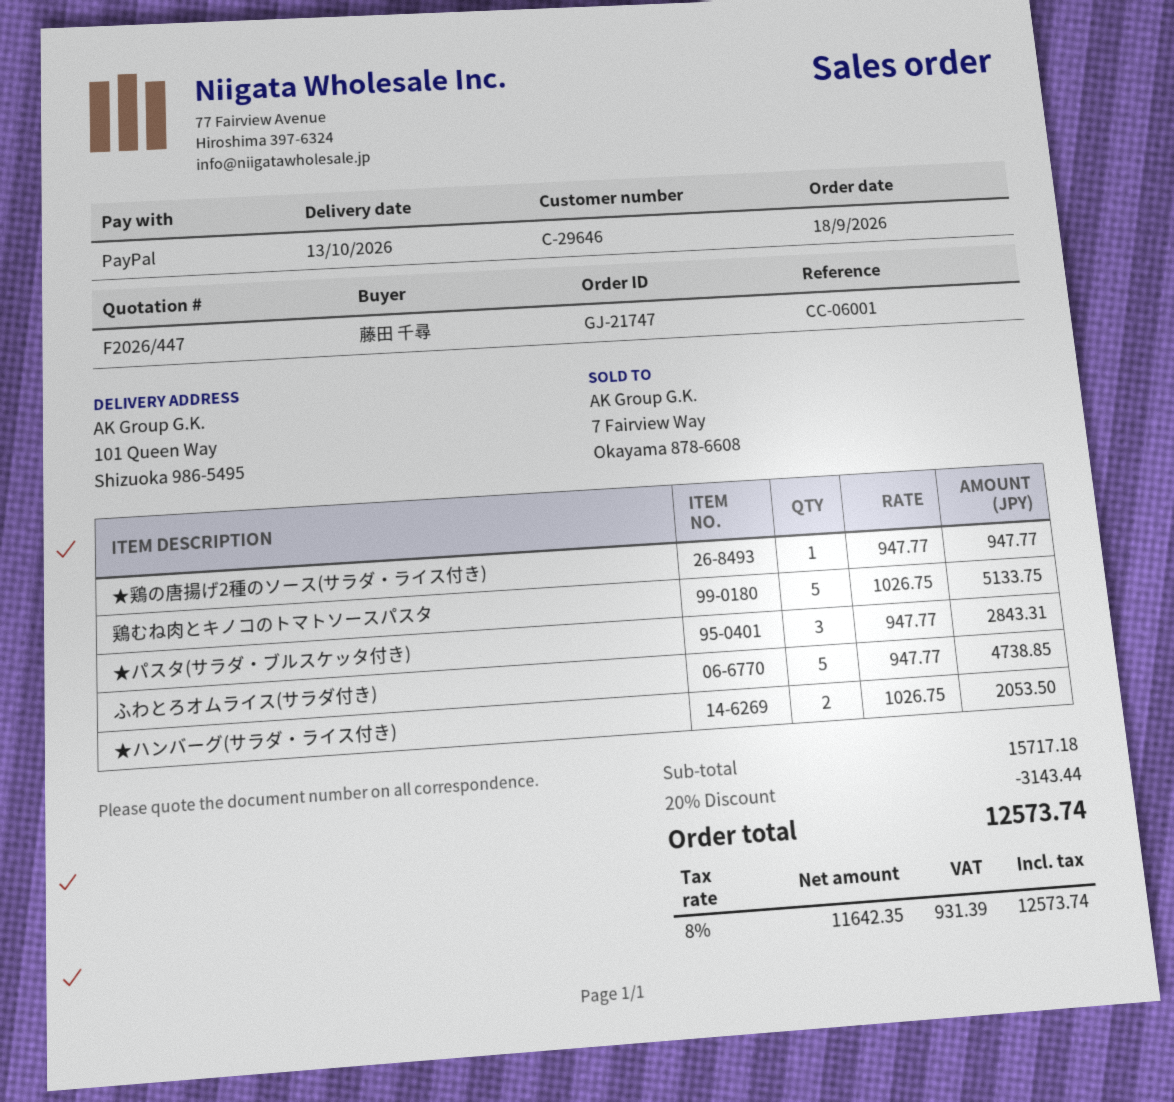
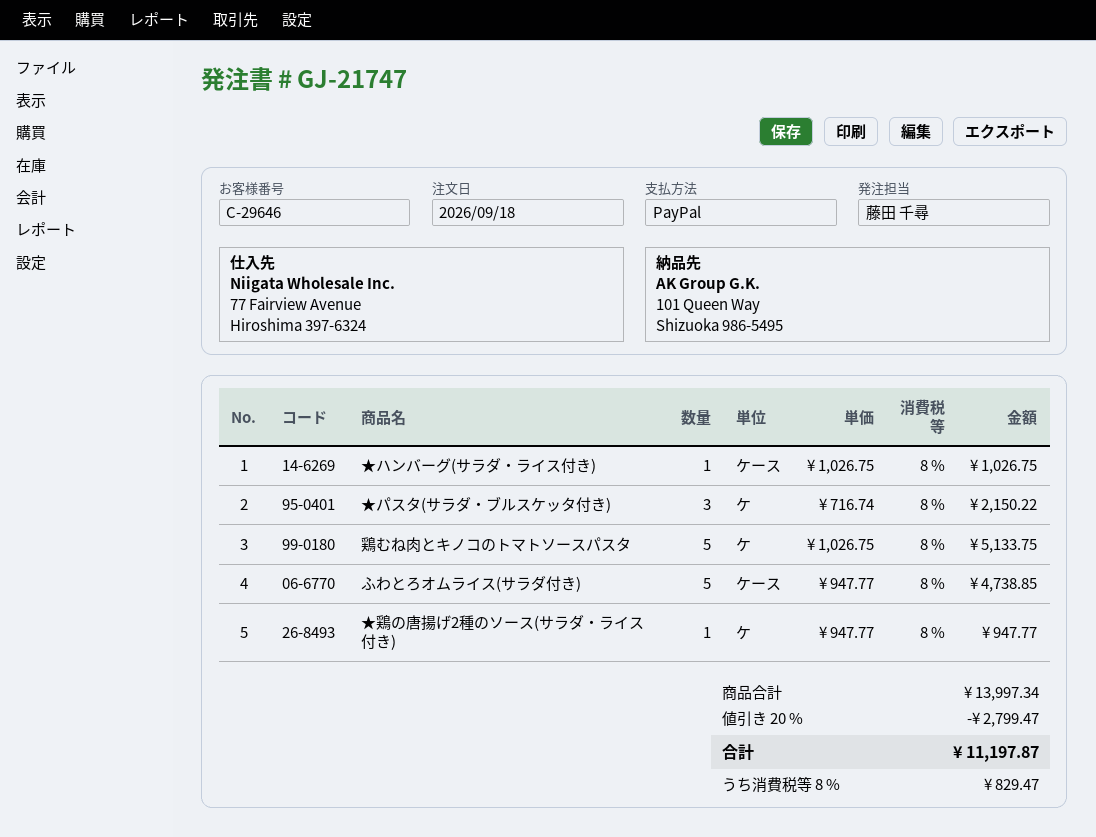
★パスタ(サラダ・ブルスケッタ付き): 3 x 947.77 = 2843.31 -> 3 x 716.74 = 2150.22
★ハンバーグ(サラダ・ライス付き): 2 x 1026.75 = 2053.50 -> 1 x 1026.75 = 1026.75
subtotal: 15717.18 -> 13997.34
discount: 20% = 3143.44 -> 20% = 2799.47
tax: 8% = 931.39 -> 8% = 829.47
total: 12573.74 -> 11197.87

